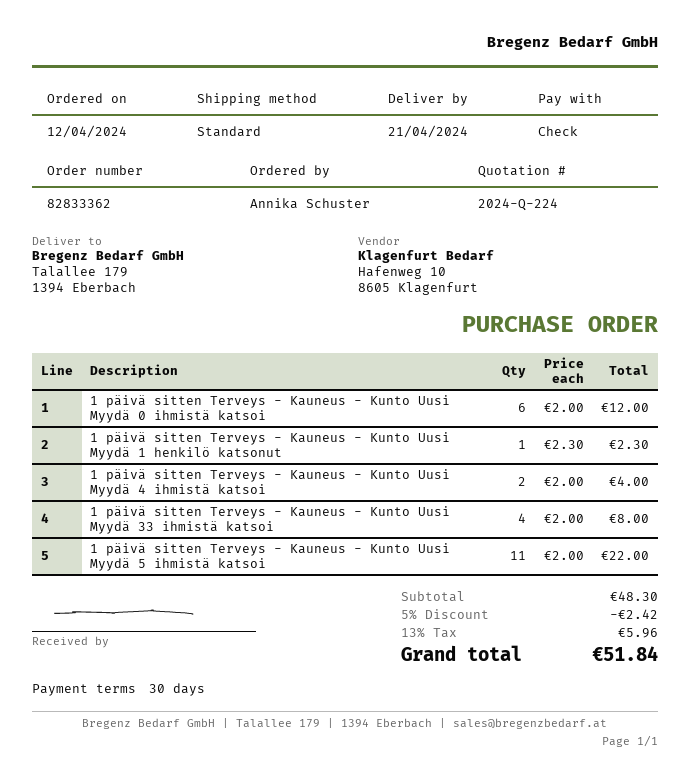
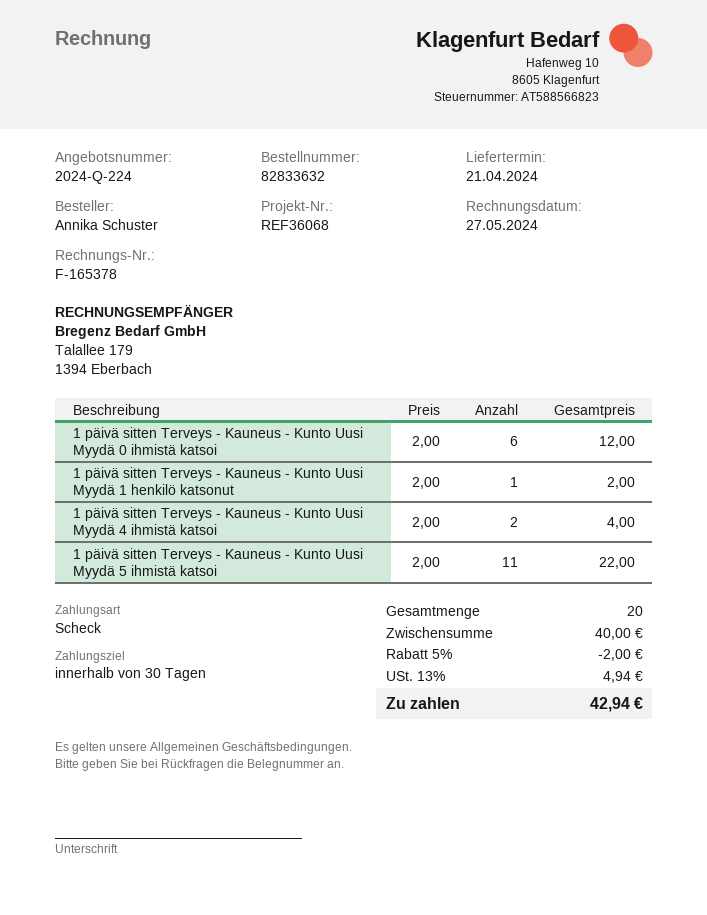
order number: 82833362 -> 82833632
1 päivä sitten Terveys - Kauneus - Kunto Uusi Myydä 1 henkilö katsonut: 1 x 2.30 = 2.30 -> 1 x 2.00 = 2.00
1 päivä sitten Terveys - Kauneus - Kunto Uusi Myydä 33 ihmistä katsoi: 4 x 2.00 = 8.00 -> none
subtotal: 48.30 -> 40.00
discount: 5% = 2.42 -> 5% = 2.00
tax: 13% = 5.96 -> 13% = 4.94
total: 51.84 -> 42.94

